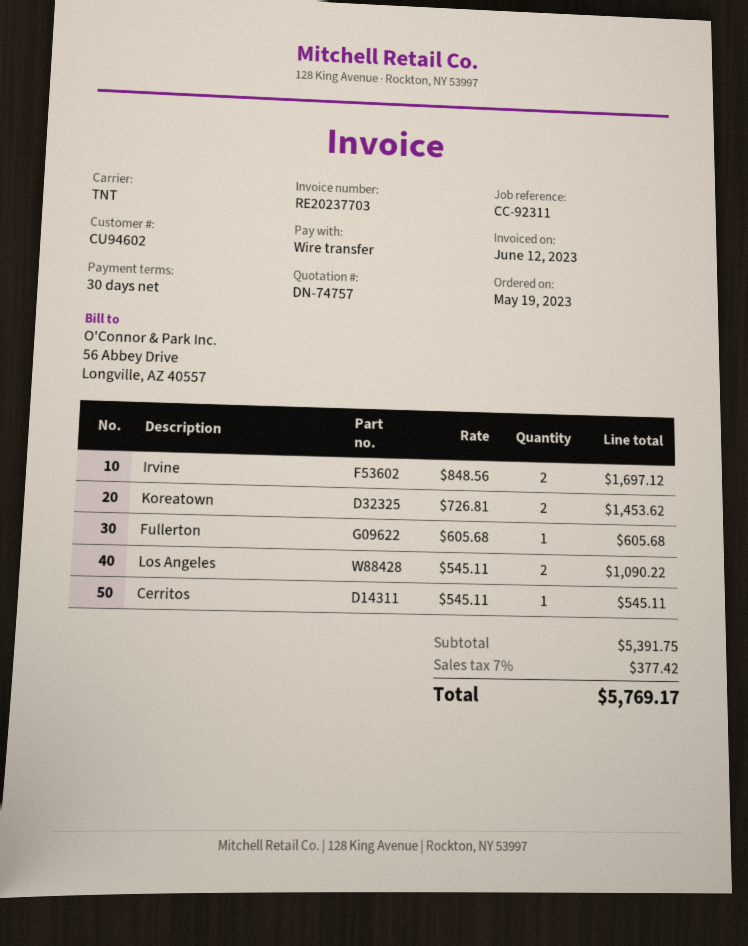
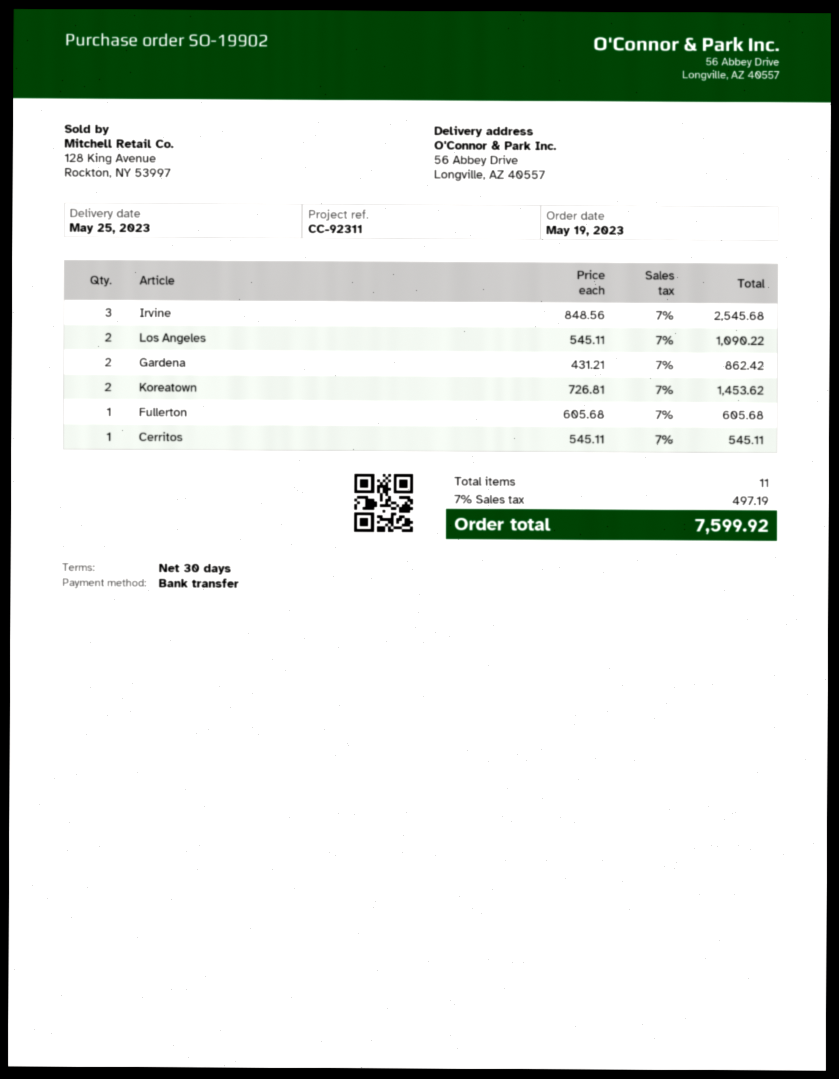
Irvine: 2 x 848.56 = 1697.12 -> 3 x 848.56 = 2545.68
Gardena: none -> 2 x 431.21 = 862.42
tax: 7% = 377.42 -> 7% = 497.19
total: 5769.17 -> 7599.92

